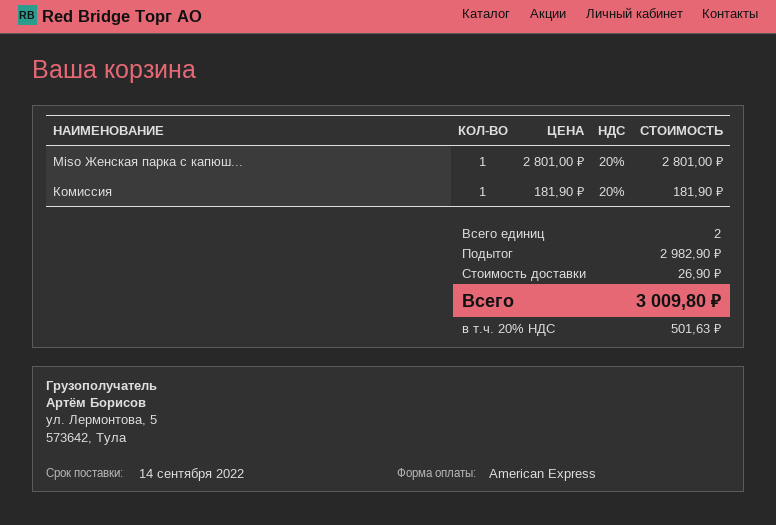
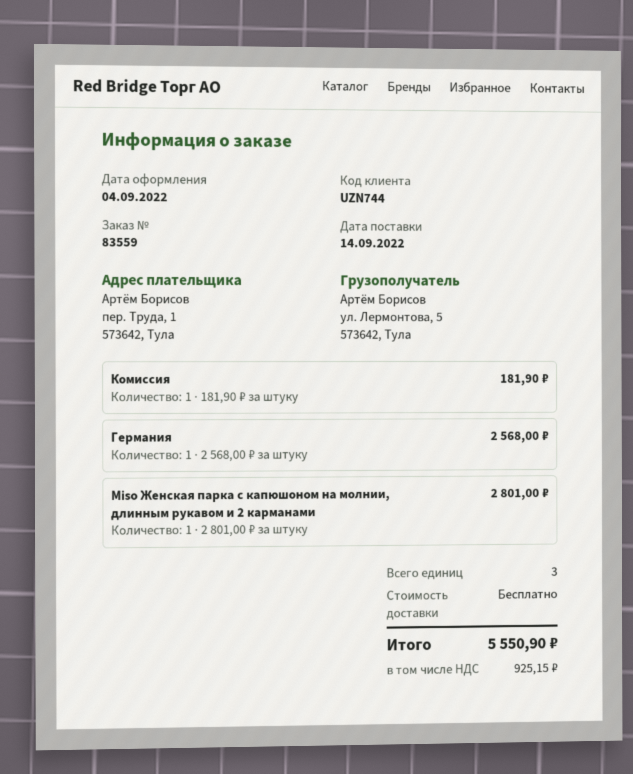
Германия: none -> 1 x 2568.00 = 2568.00
total quantity: 2 -> 3
shipping: 26.90 -> 0.00
tax: 501.63 -> 925.15
total: 3009.80 -> 5550.90

